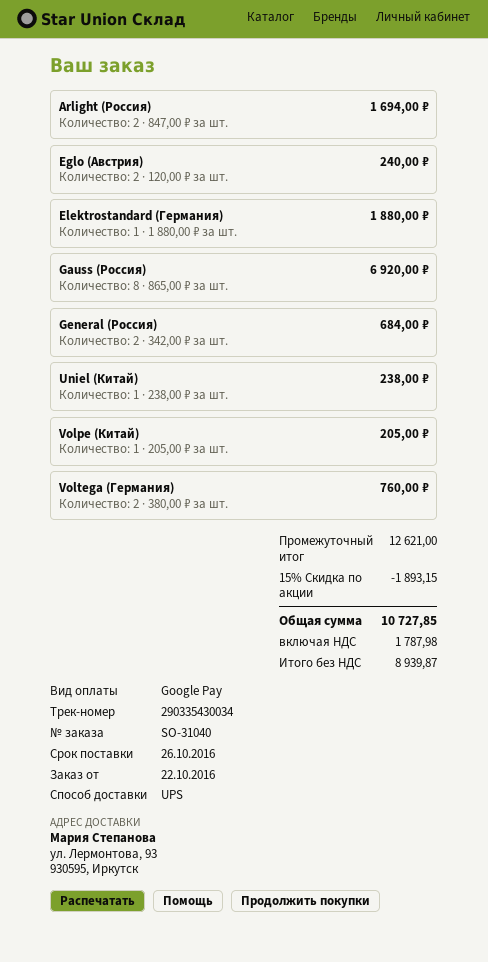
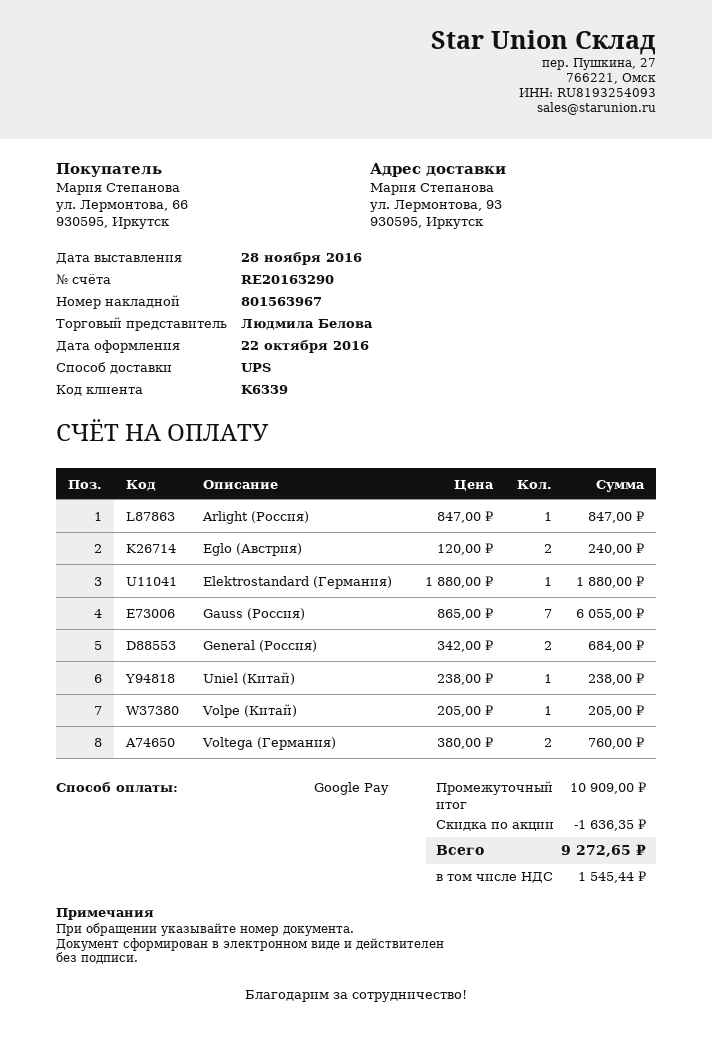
Arlight (Россия): 2 x 847.00 = 1694.00 -> 1 x 847.00 = 847.00
Gauss (Россия): 8 x 865.00 = 6920.00 -> 7 x 865.00 = 6055.00
subtotal: 12621.00 -> 10909.00
discount: 1893.15 -> 1636.35
tax: 1787.98 -> 1545.44
total: 10727.85 -> 9272.65

